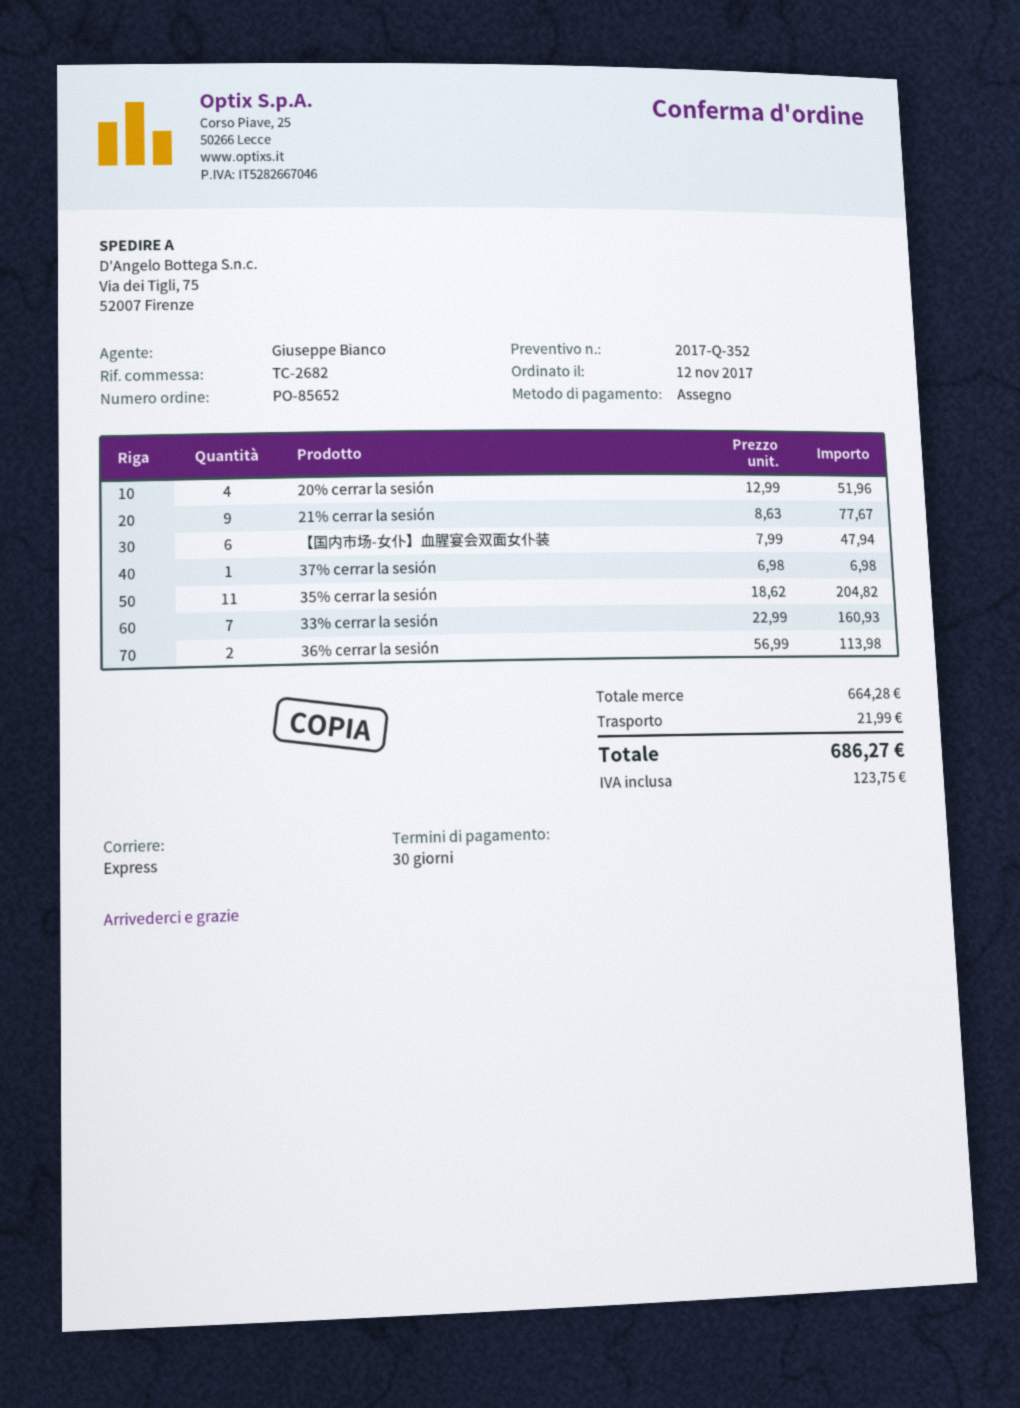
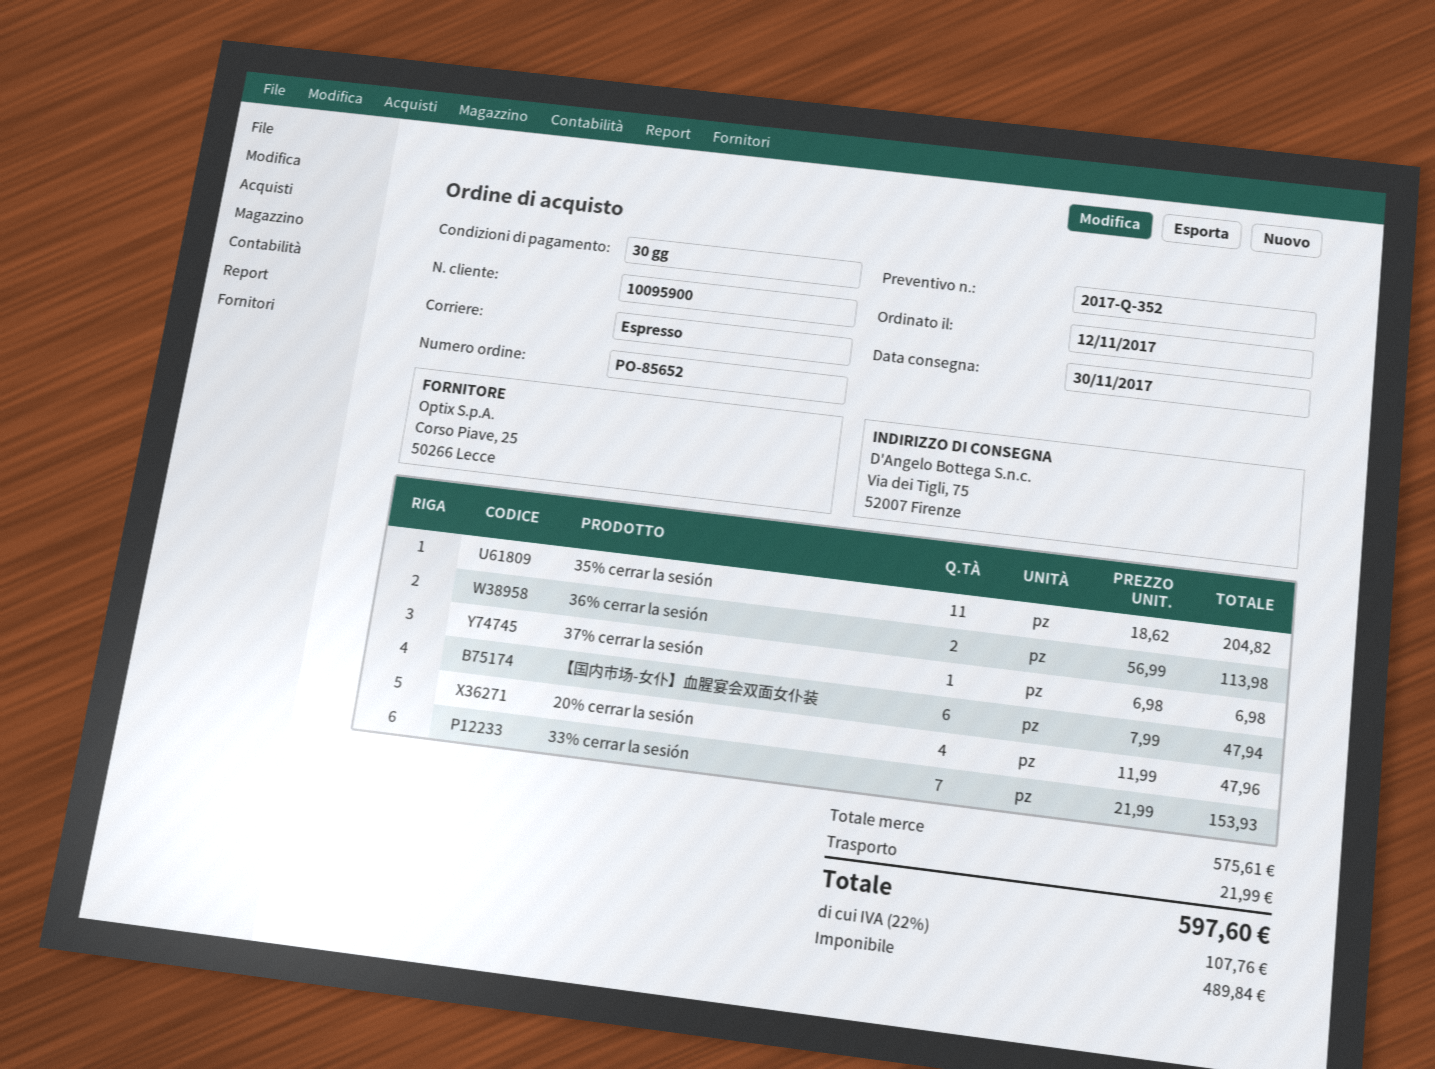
20% cerrar la sesión: 4 x 12.99 = 51.96 -> 4 x 11.99 = 47.96
21% cerrar la sesión: 9 x 8.63 = 77.67 -> none
33% cerrar la sesión: 7 x 22.99 = 160.93 -> 7 x 21.99 = 153.93
subtotal: 664.28 -> 575.61
tax: 123.75 -> 107.76
total: 686.27 -> 597.60

